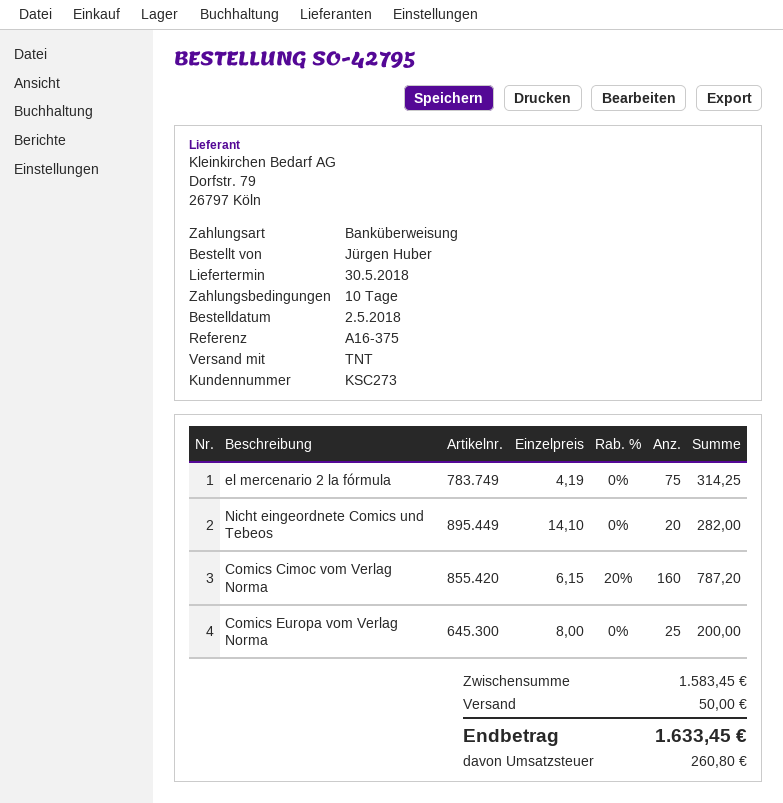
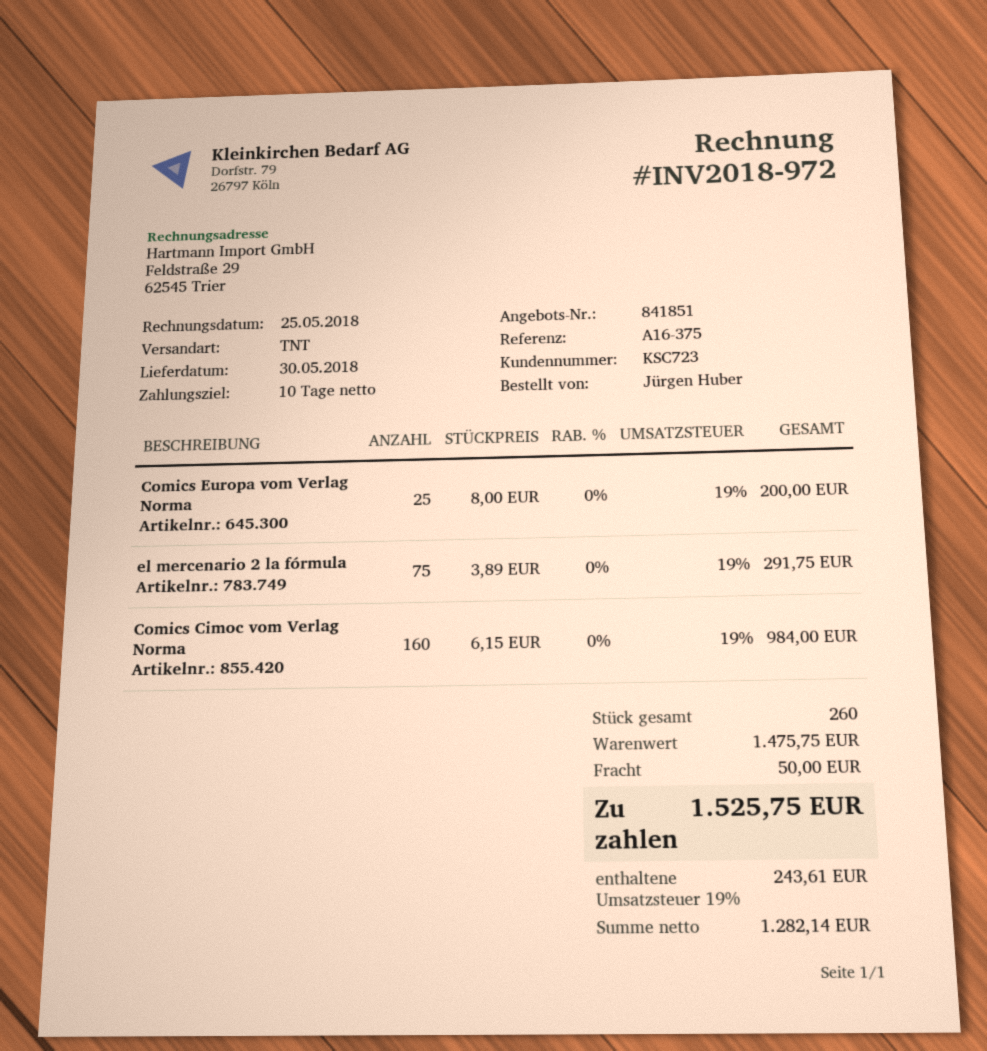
customer number: KSC273 -> KSC723
el mercenario 2 la fórmula: 75 x 4.19 = 314.25 -> 75 x 3.89 = 291.75
Nicht eingeordnete Comics und Tebeos: 20 x 14.10 = 282.00 -> none
Comics Cimoc vom Verlag Norma: 160 x 6.15 - 20% = 787.20 -> 160 x 6.15 = 984.00
subtotal: 1583.45 -> 1475.75
tax: 260.80 -> 243.61
total: 1633.45 -> 1525.75

